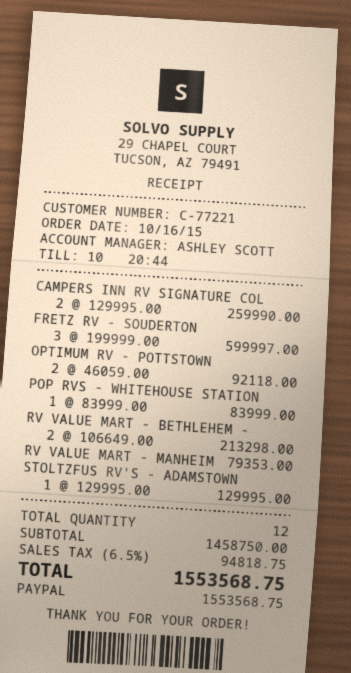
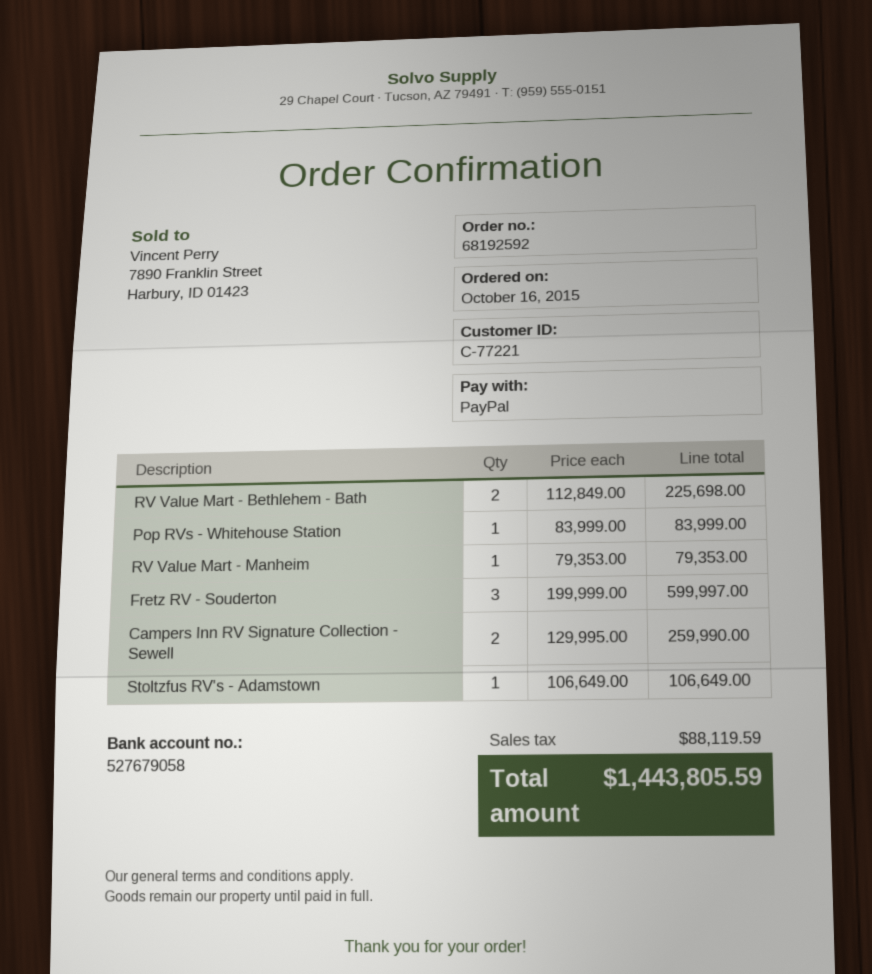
OPTIMUM RV - POTTSTOWN: 2 x 46059.00 = 92118.00 -> none
RV VALUE MART - BETHLEHEM -: 2 x 106649.00 = 213298.00 -> 2 x 112849.00 = 225698.00
STOLTZFUS RV'S - ADAMSTOWN: 1 x 129995.00 = 129995.00 -> 1 x 106649.00 = 106649.00
tax: 94818.75 -> 88119.59
total: 1553568.75 -> 1443805.59

